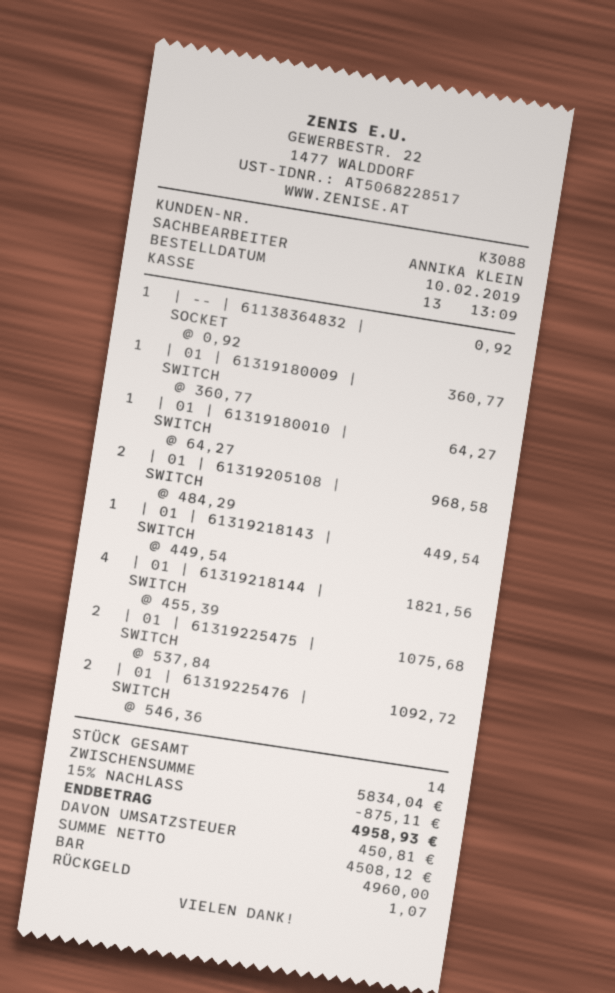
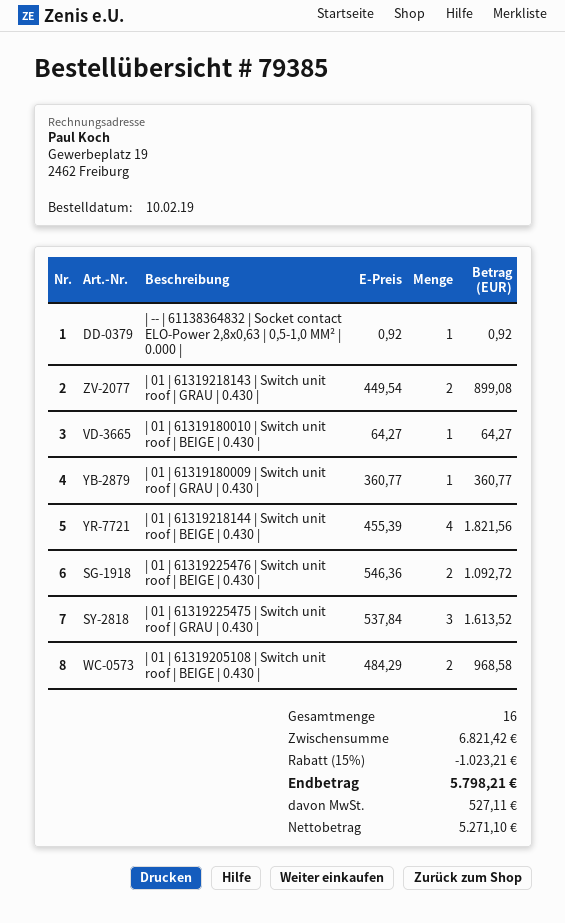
| 01 | 61319218143 | SWITCH: 1 x 449.54 = 449.54 -> 2 x 449.54 = 899.08
| 01 | 61319225475 | SWITCH: 2 x 537.84 = 1075.68 -> 3 x 537.84 = 1613.52
total quantity: 14 -> 16
subtotal: 5834.04 -> 6821.42
discount: 15% = 875.11 -> 15% = 1023.21
net: 4508.12 -> 5271.10
tax: 450.81 -> 527.11
total: 4958.93 -> 5798.21

